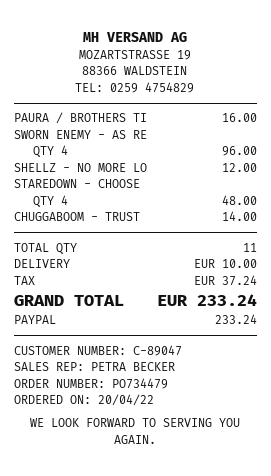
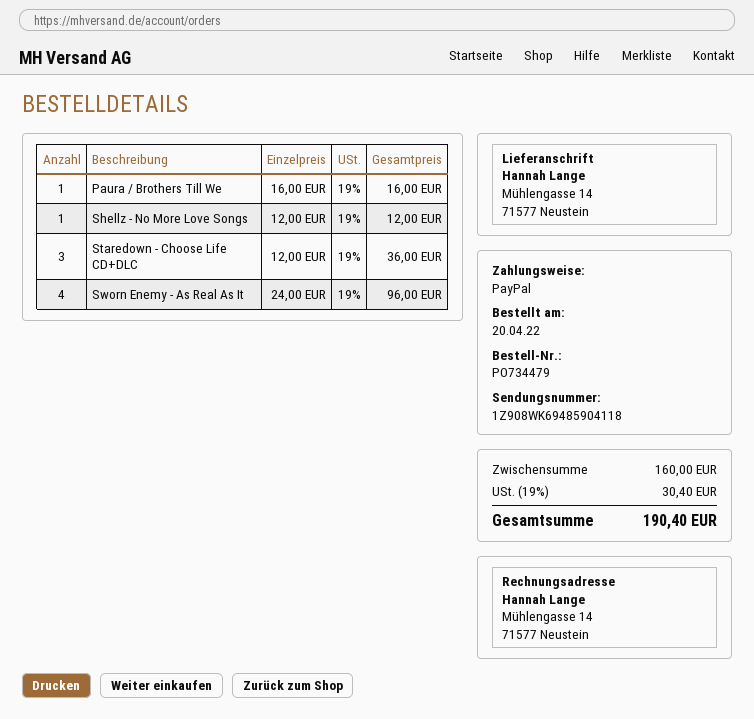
STAREDOWN - CHOOSE: 4 for 48.00 -> 3 for 36.00
CHUGGABOOM - TRUST: 1 for 14.00 -> none
shipping: 10.00 -> none
tax: 37.24 -> 30.40
total: 233.24 -> 190.40

